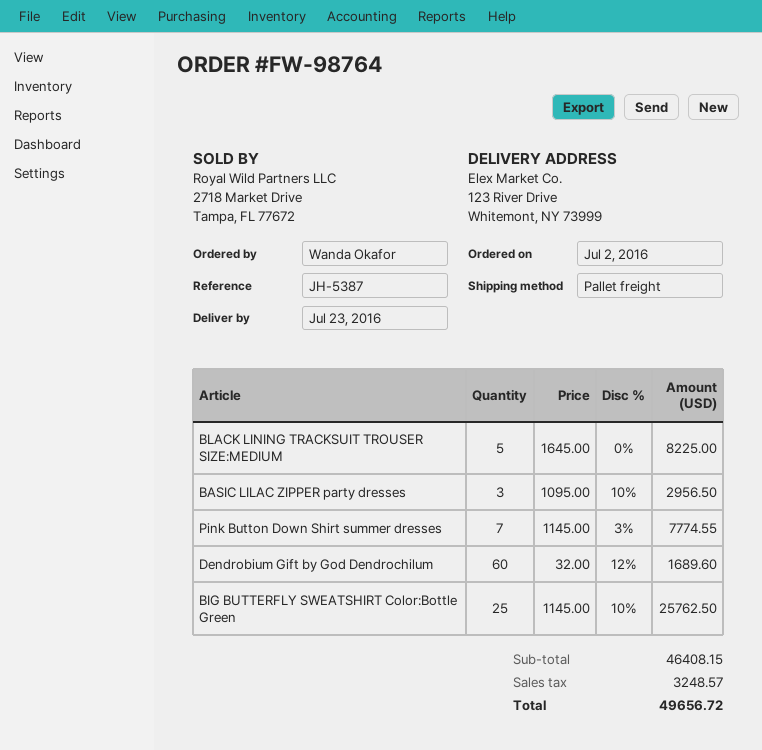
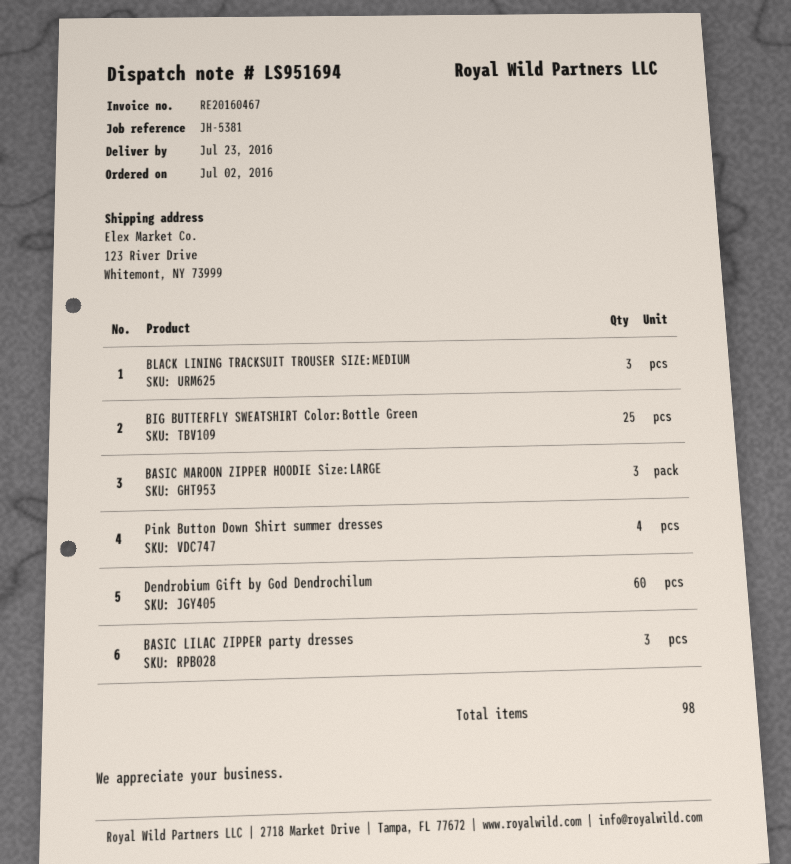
reference: JH-5387 -> JH-5381
BLACK LINING TRACKSUIT TROUSER SIZE:MEDIUM: 5 -> 3
Pink Button Down Shirt summer dresses: 7 -> 4
BASIC MAROON ZIPPER HOODIE Size:LARGE: none -> 3

